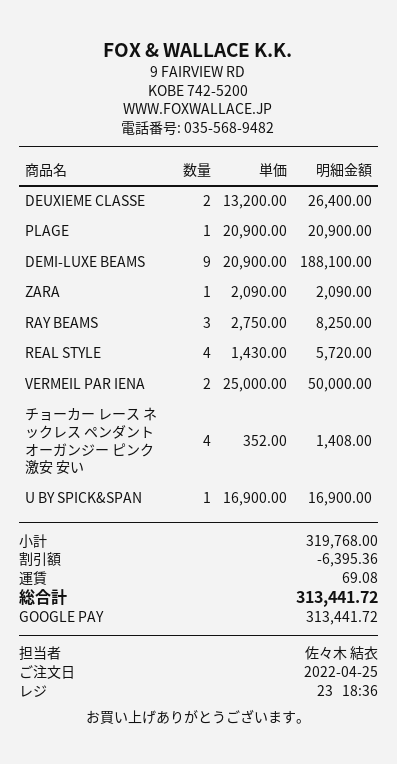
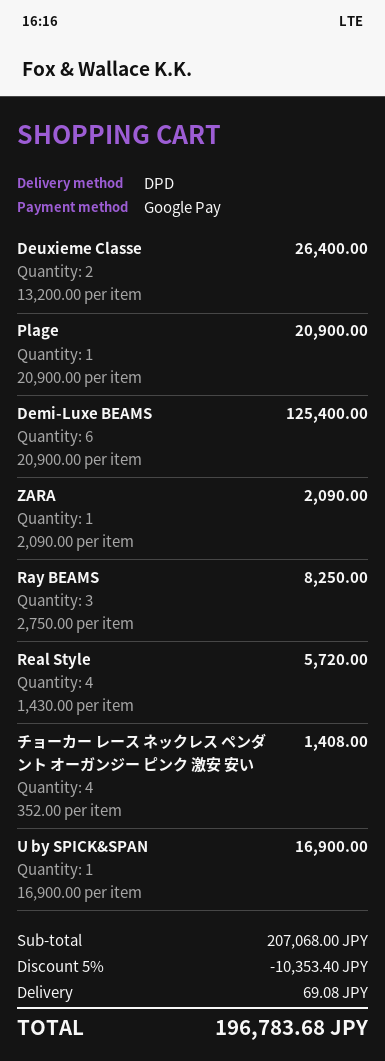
DEMI-LUXE BEAMS: 9 x 20900.00 = 188100.00 -> 6 x 20900.00 = 125400.00
VERMEIL PAR IENA: 2 x 25000.00 = 50000.00 -> none
subtotal: 319768.00 -> 207068.00
discount: 6395.36 -> 10353.40
total: 313441.72 -> 196783.68

